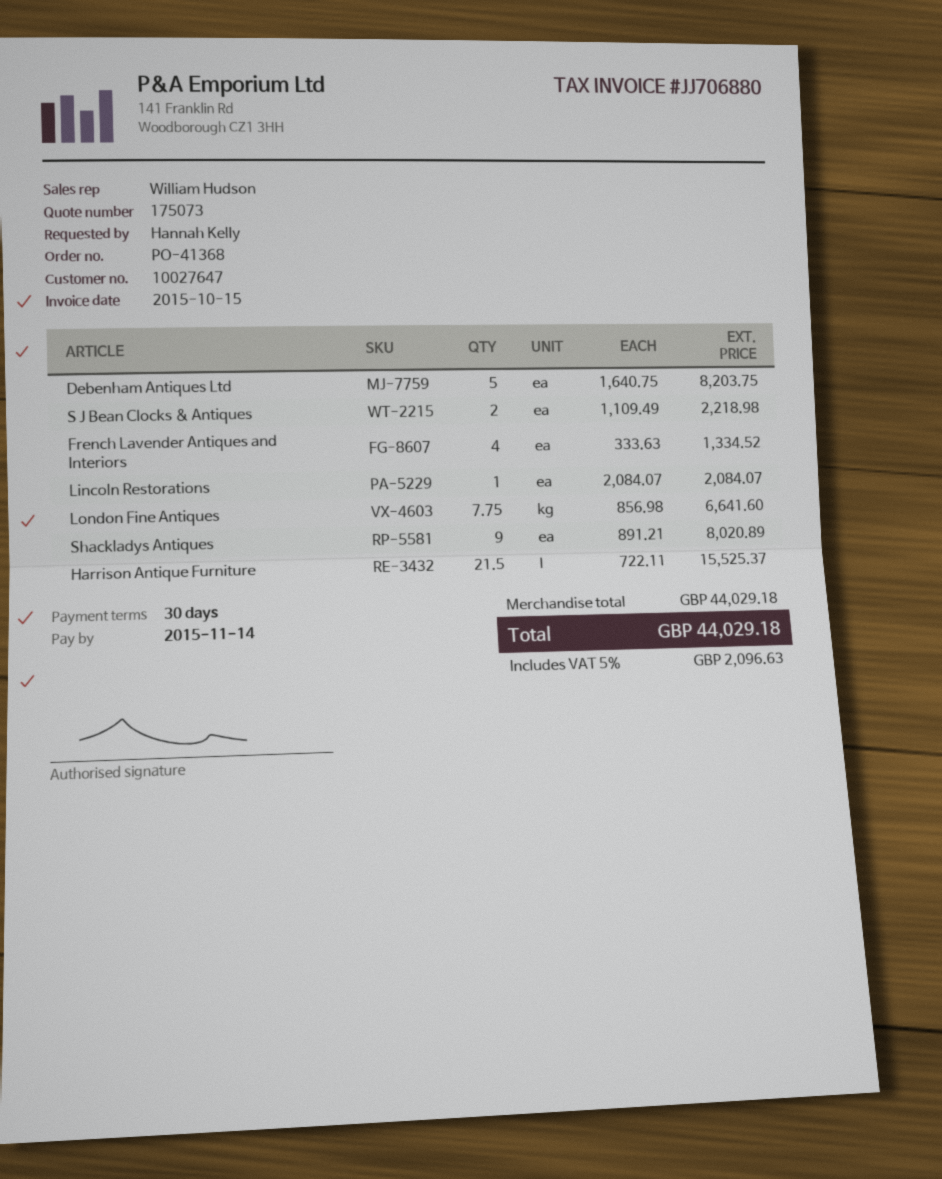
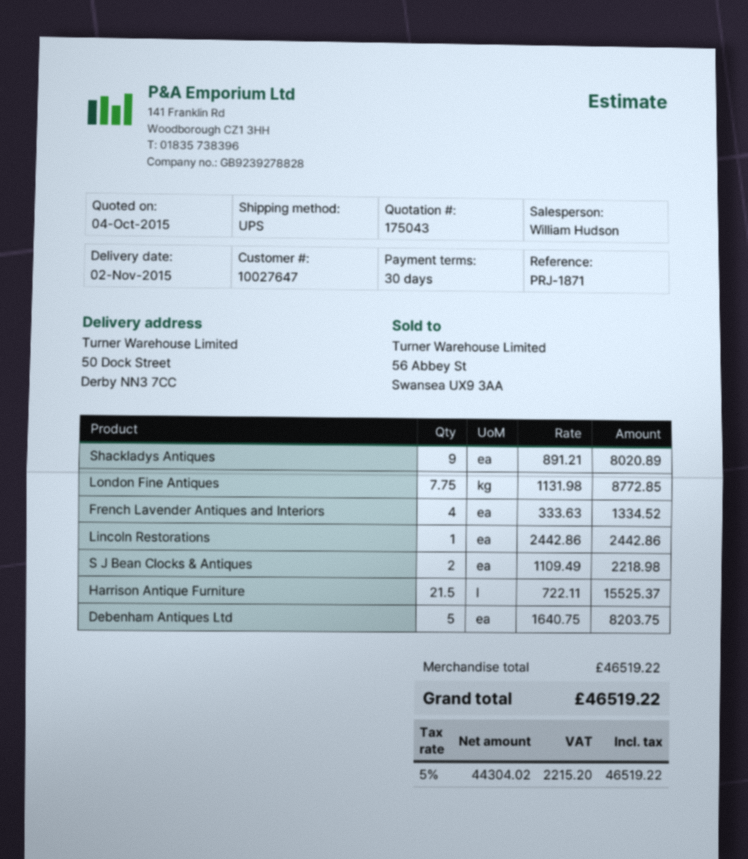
quote number: 175073 -> 175043
Lincoln Restorations: 1 x 2084.07 = 2084.07 -> 1 x 2442.86 = 2442.86
London Fine Antiques: 7.75 x 856.98 = 6641.60 -> 7.75 x 1131.98 = 8772.85
subtotal: 44029.18 -> 46519.22
tax: 5% = 2096.63 -> 5% = 2215.20
total: 44029.18 -> 46519.22

